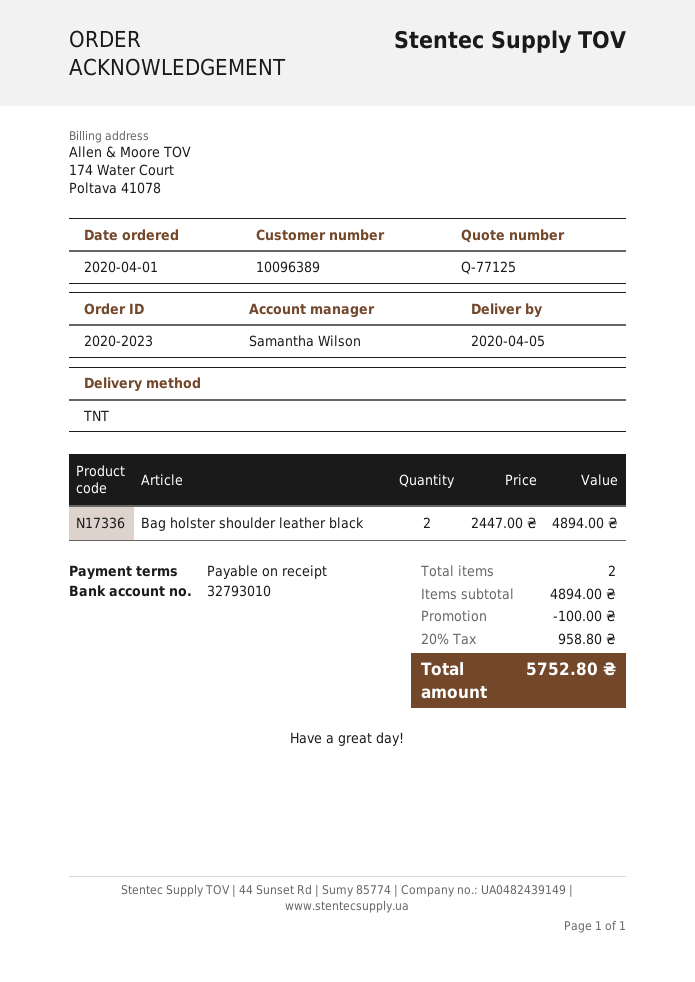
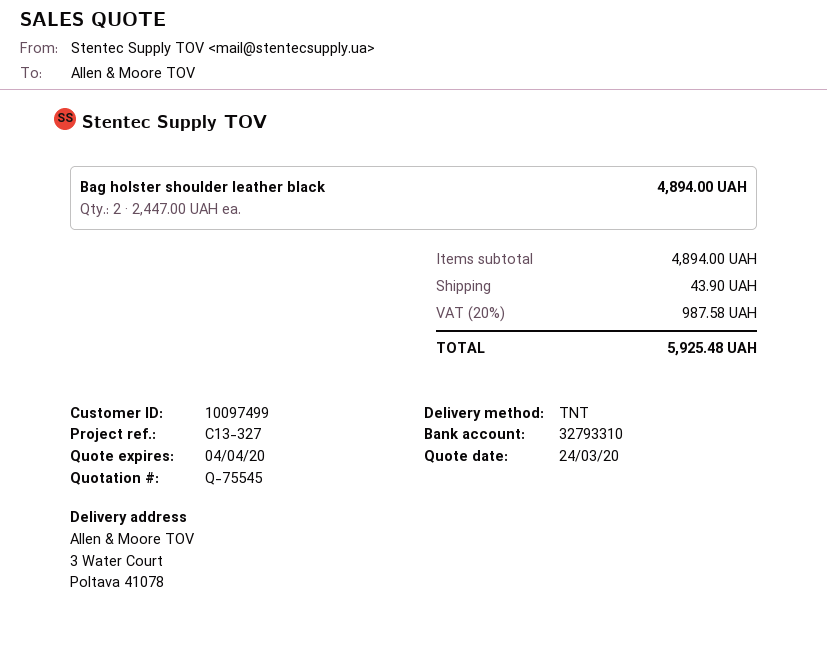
quote number: Q-77125 -> Q-75545
customer number: 10096389 -> 10097499
bank account: 32793010 -> 32793310
discount: 100.00 -> none
shipping: none -> 43.90
tax: 20% = 958.80 -> 20% = 987.58
total: 5752.80 -> 5925.48

